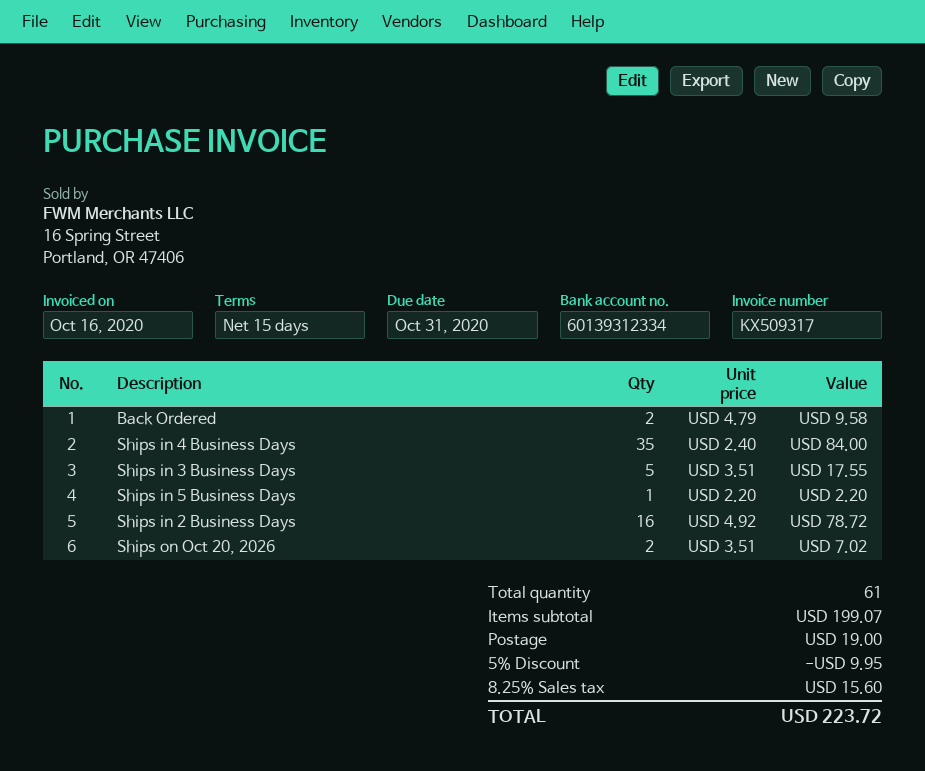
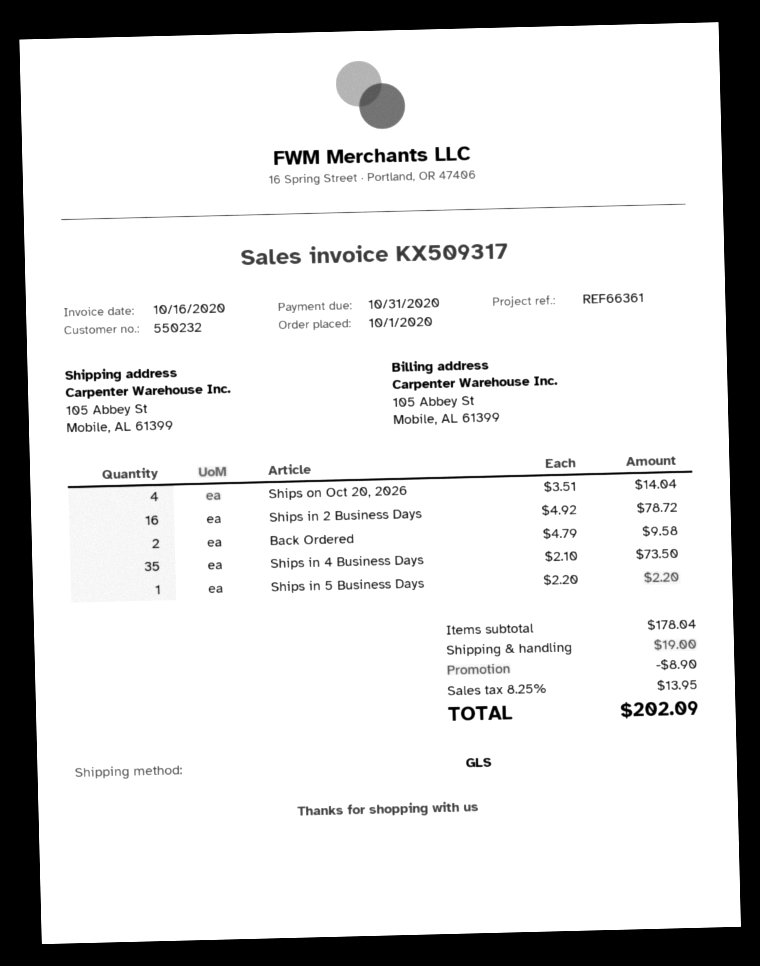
Ships in 4 Business Days: 35 x 2.40 = 84.00 -> 35 x 2.10 = 73.50
Ships in 3 Business Days: 5 x 3.51 = 17.55 -> none
Ships on Oct 20, 2026: 2 x 3.51 = 7.02 -> 4 x 3.51 = 14.04
subtotal: 199.07 -> 178.04
discount: 9.95 -> 8.90
tax: 8.25% = 15.60 -> 8.25% = 13.95
total: 223.72 -> 202.09

